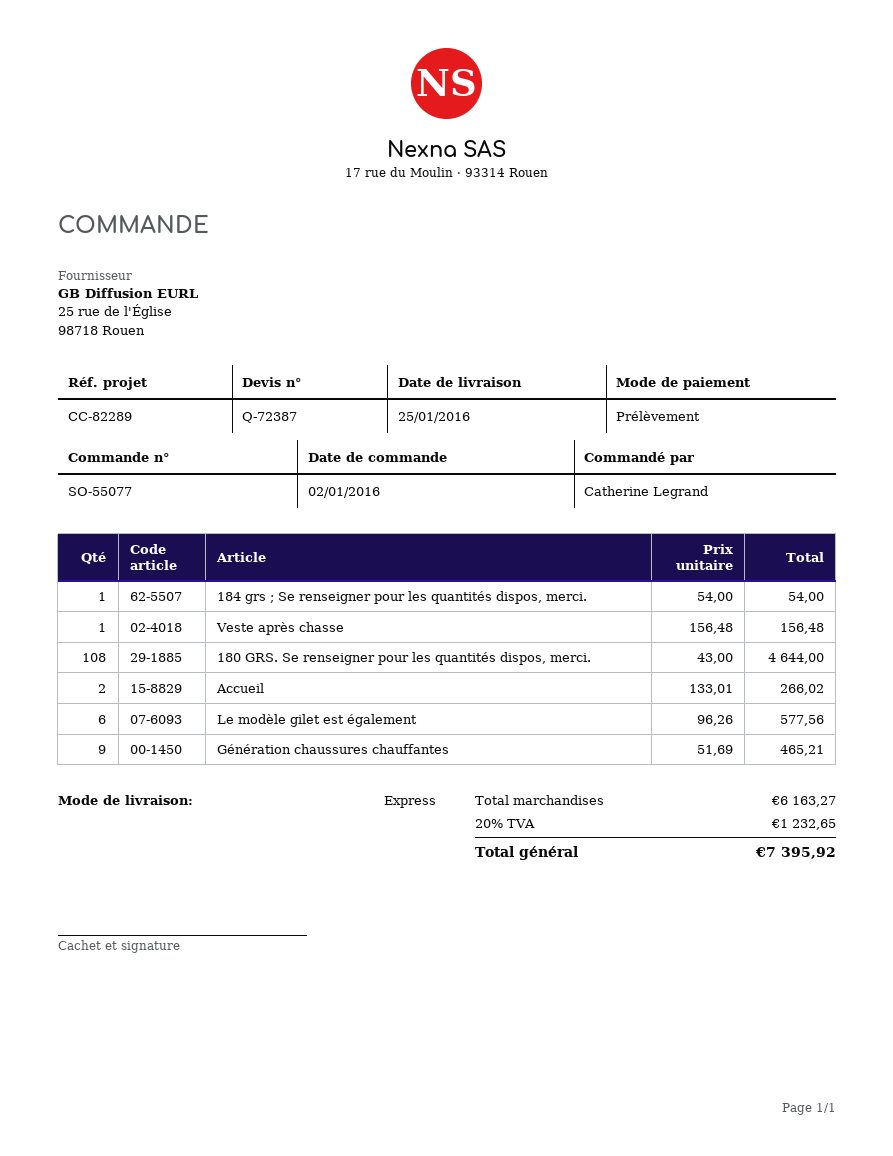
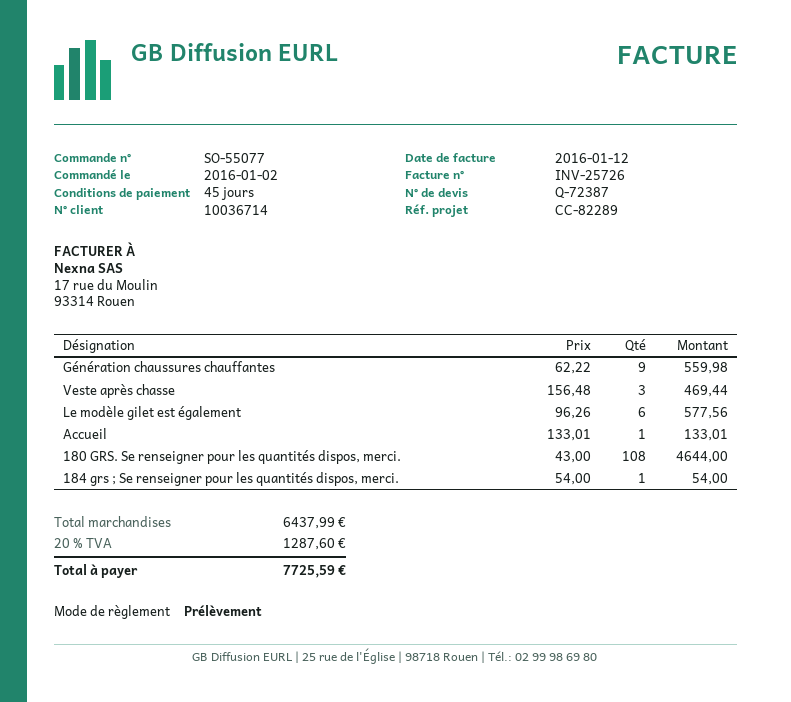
Veste après chasse: 1 x 156.48 = 156.48 -> 3 x 156.48 = 469.44
Accueil: 2 x 133.01 = 266.02 -> 1 x 133.01 = 133.01
Génération chaussures chauffantes: 9 x 51.69 = 465.21 -> 9 x 62.22 = 559.98
subtotal: 6163.27 -> 6437.99
tax: 20% = 1232.65 -> 20% = 1287.60
total: 7395.92 -> 7725.59

